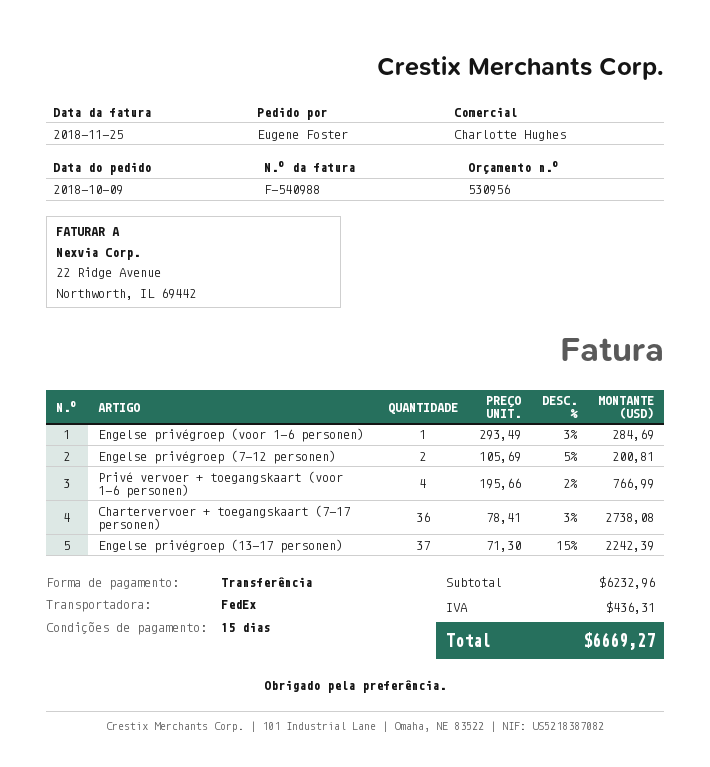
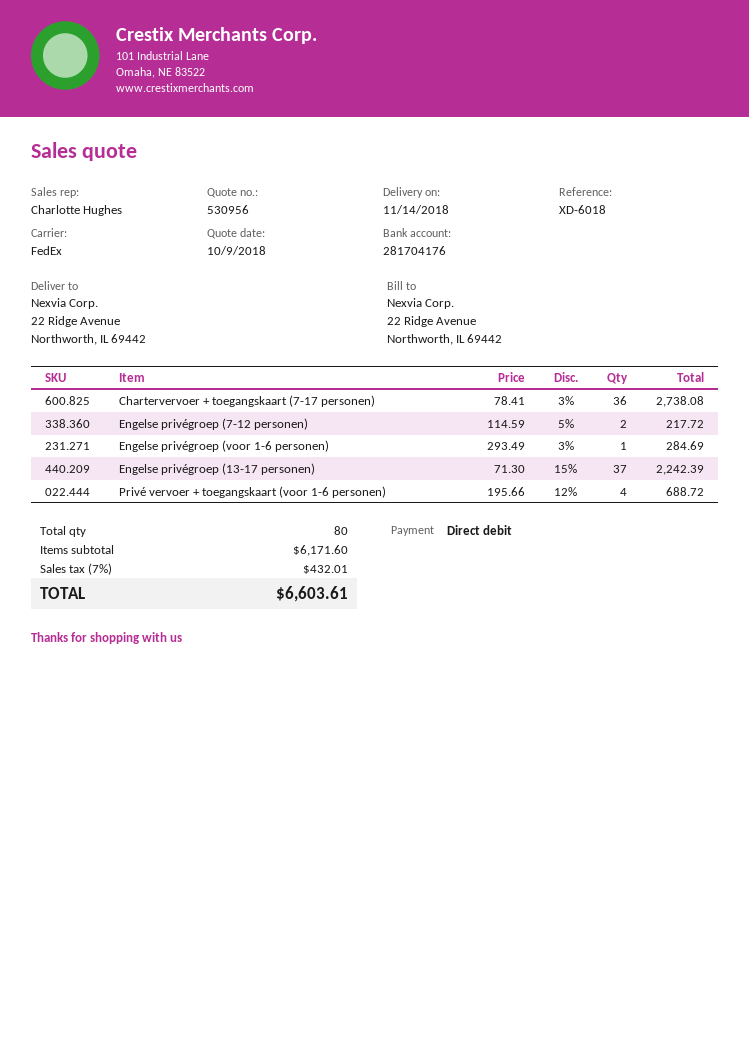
payment method: bank transfer -> direct debit
Engelse privégroep (7-12 personen): 2 x 105.69 - 5% = 200.81 -> 2 x 114.59 - 5% = 217.72
Privé vervoer + toegangskaart (voor 1-6 personen): 4 x 195.66 - 2% = 766.99 -> 4 x 195.66 - 12% = 688.72
subtotal: 6232.96 -> 6171.60
tax: 436.31 -> 432.01
total: 6669.27 -> 6603.61

